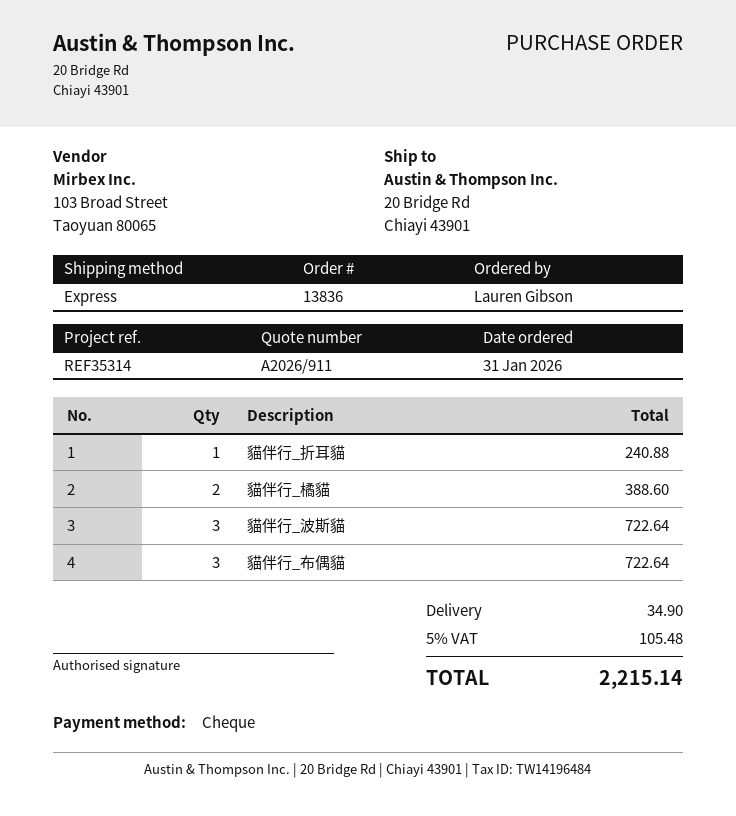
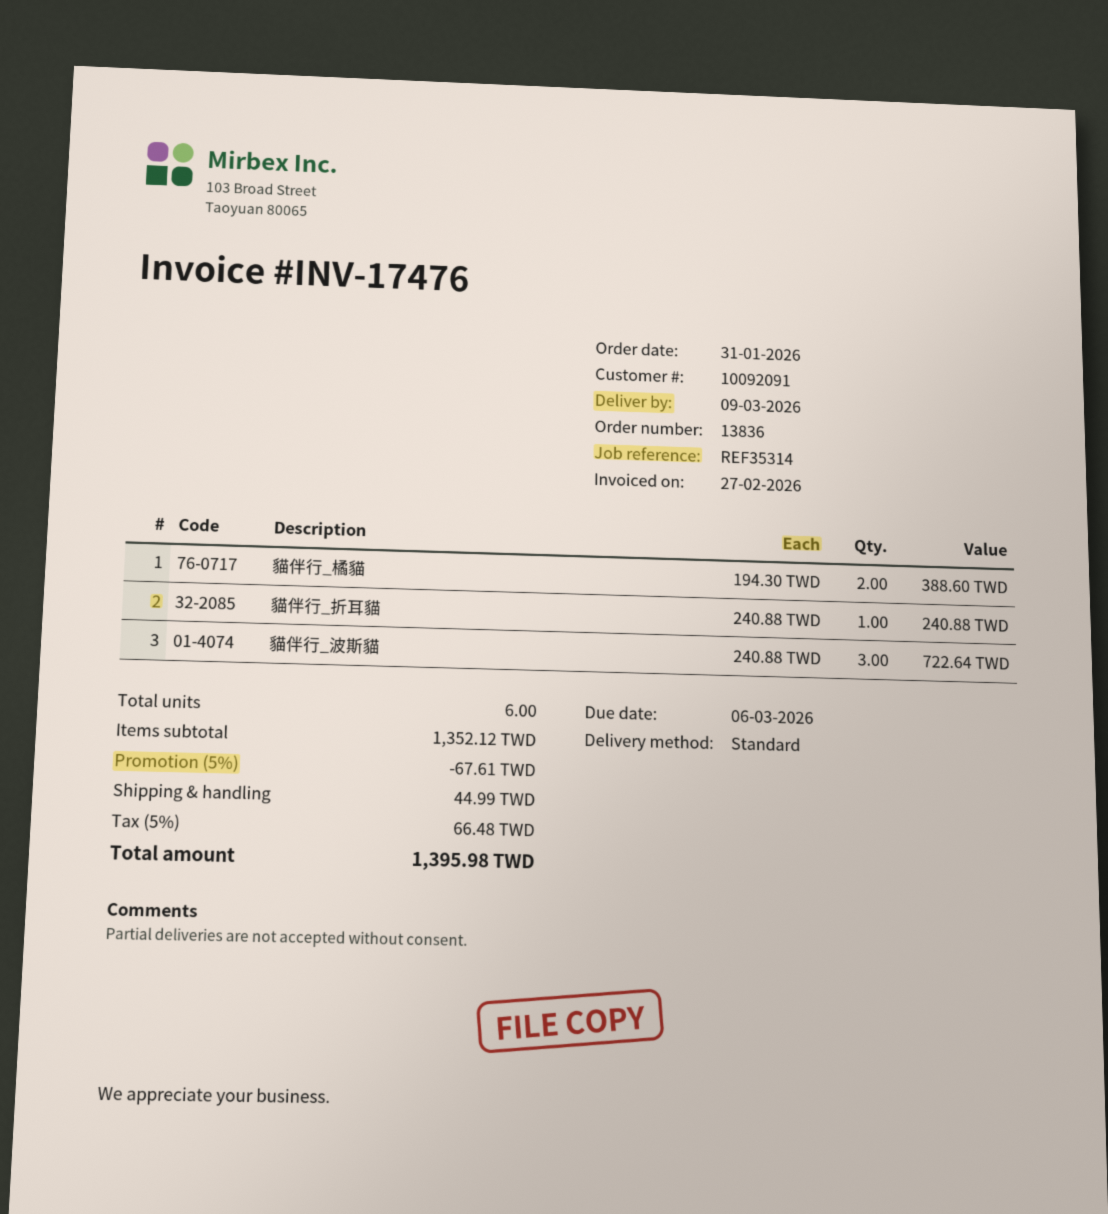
shipping method: express -> standard
貓伴行_布偶貓: 3 for 722.64 -> none
discount: none -> 5% = 67.61
shipping: 34.90 -> 44.99
tax: 5% = 105.48 -> 5% = 66.48
total: 2215.14 -> 1395.98

